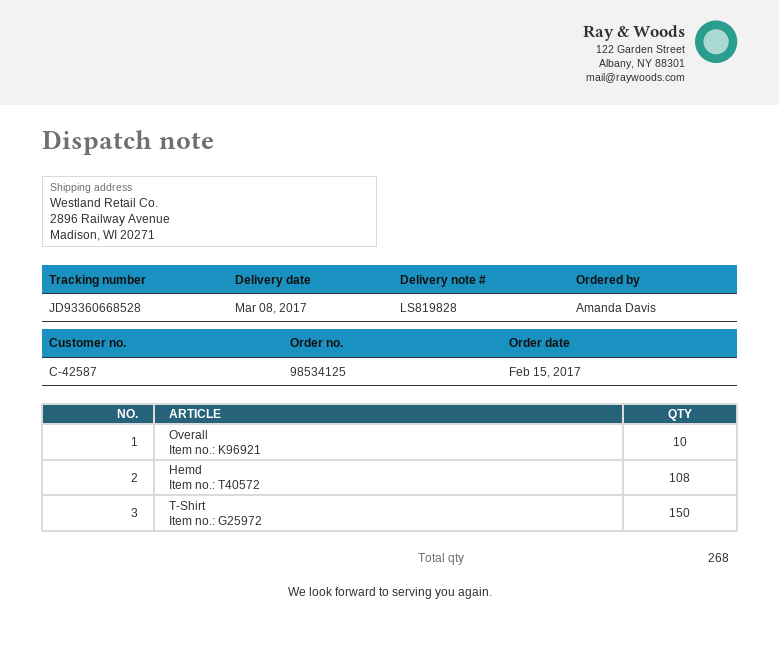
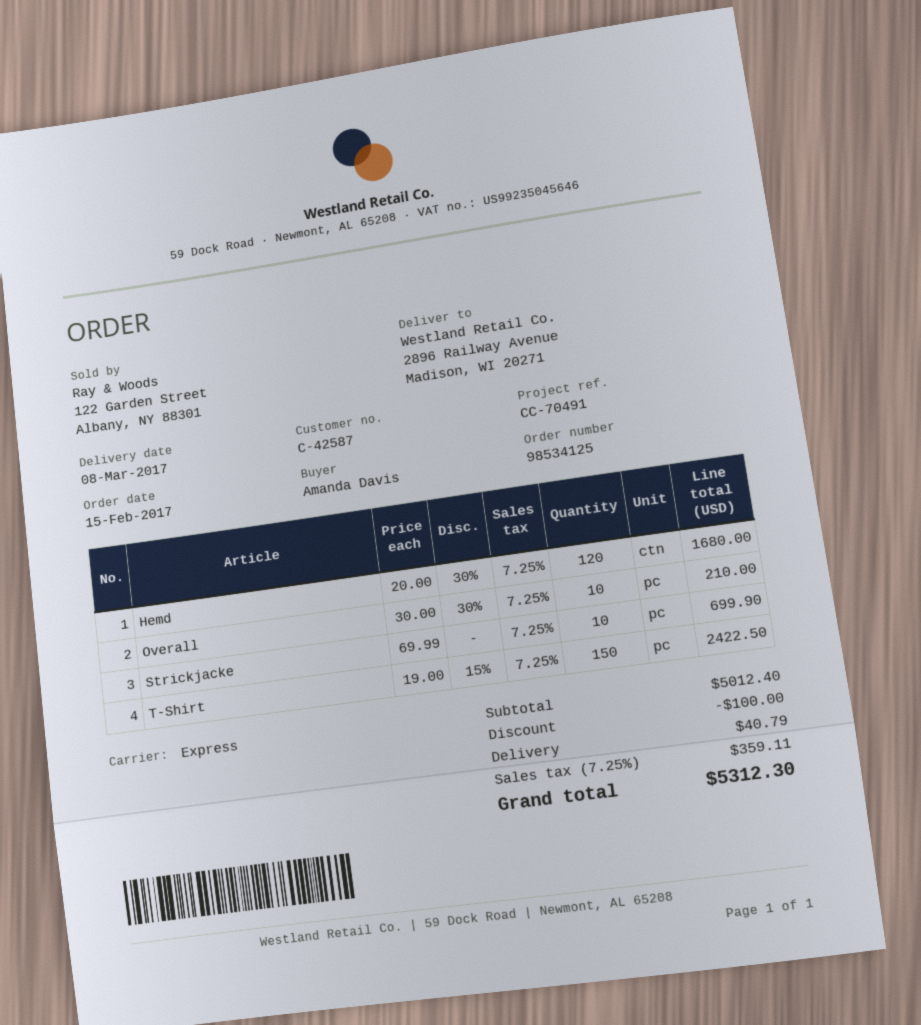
Hemd: 108 -> 120
Strickjacke: none -> 10

